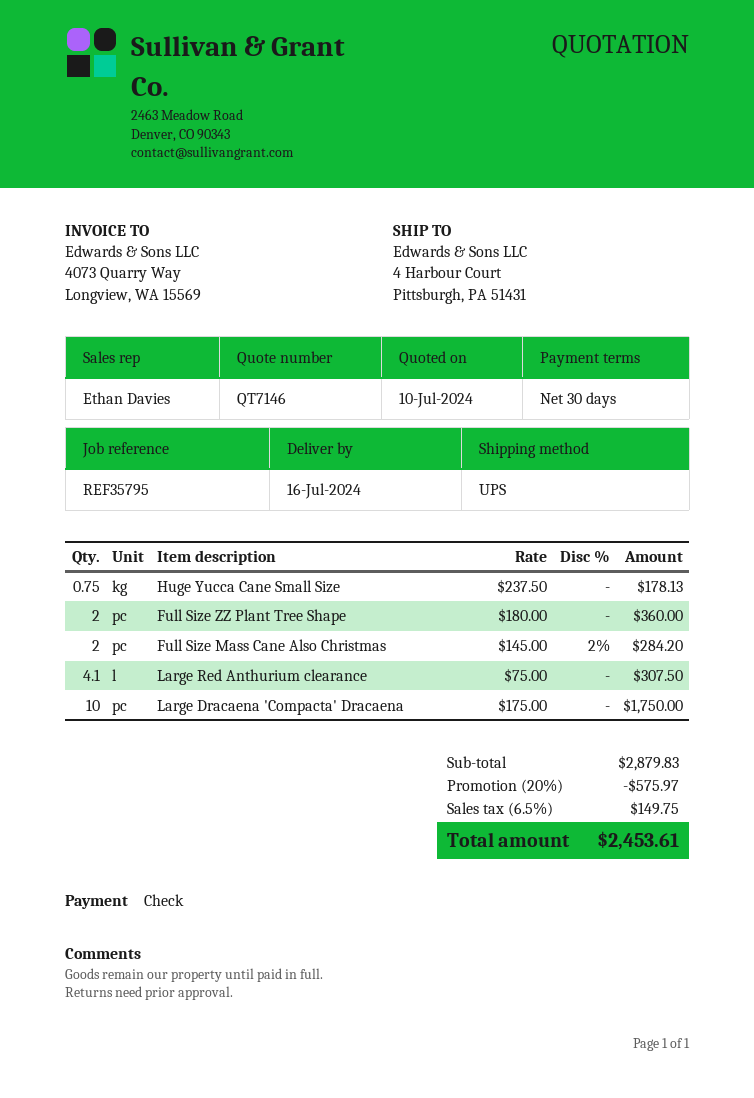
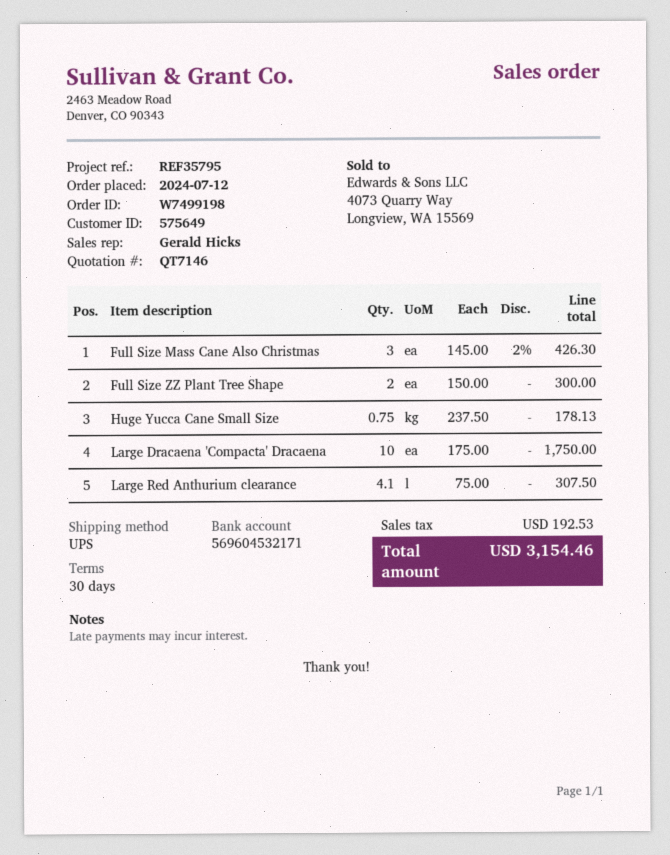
sales rep: Ethan Davies -> Gerald Hicks
Full Size ZZ Plant Tree Shape: 2 x 180.00 = 360.00 -> 2 x 150.00 = 300.00
Full Size Mass Cane Also Christmas: 2 x 145.00 - 2% = 284.20 -> 3 x 145.00 - 2% = 426.30
discount: 20% = 575.97 -> none
tax: 149.75 -> 192.53
total: 2453.61 -> 3154.46

